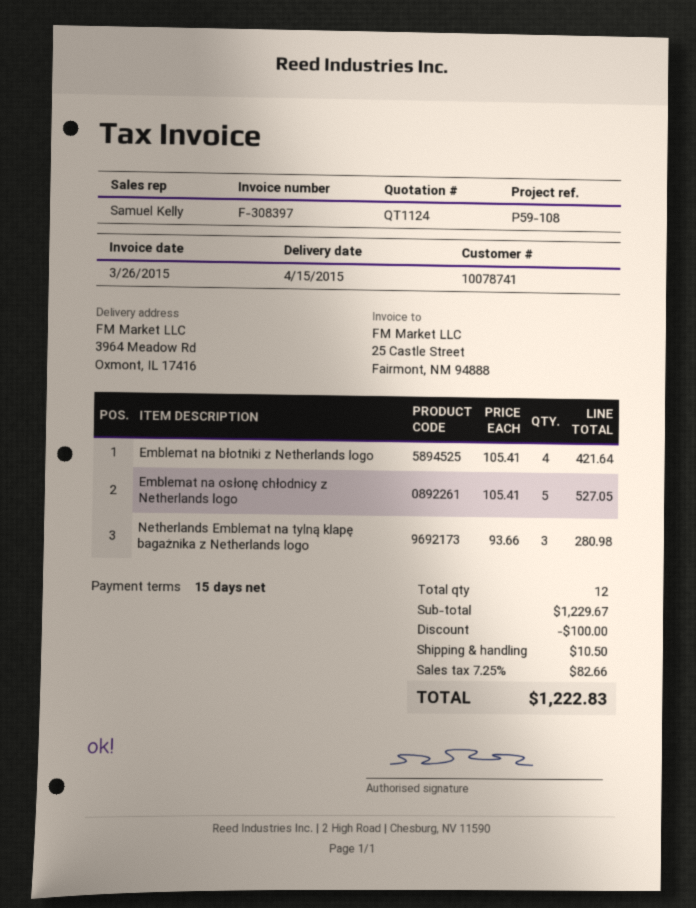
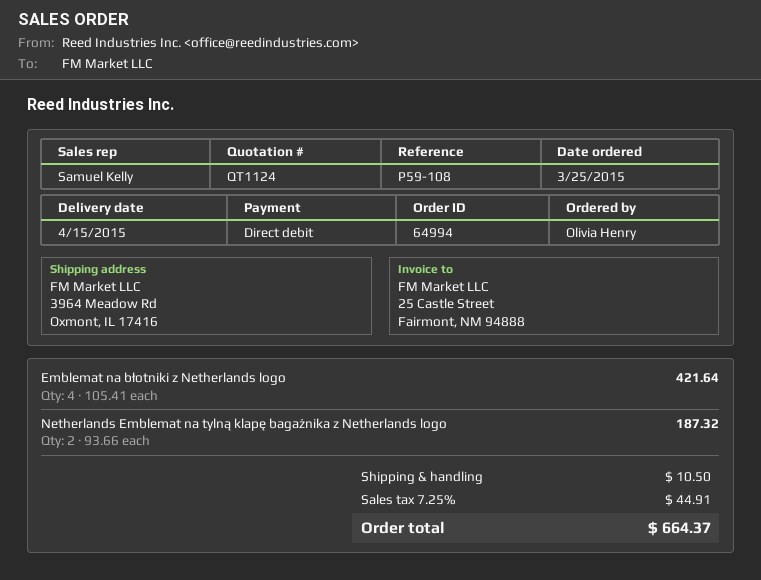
Emblemat na osłonę chłodnicy z Netherlands logo: 5 x 105.41 = 527.05 -> none
Netherlands Emblemat na tylną klapę bagażnika z Netherlands logo: 3 x 93.66 = 280.98 -> 2 x 93.66 = 187.32
discount: 100.00 -> none
tax: 7.25% = 82.66 -> 7.25% = 44.91
total: 1222.83 -> 664.37

